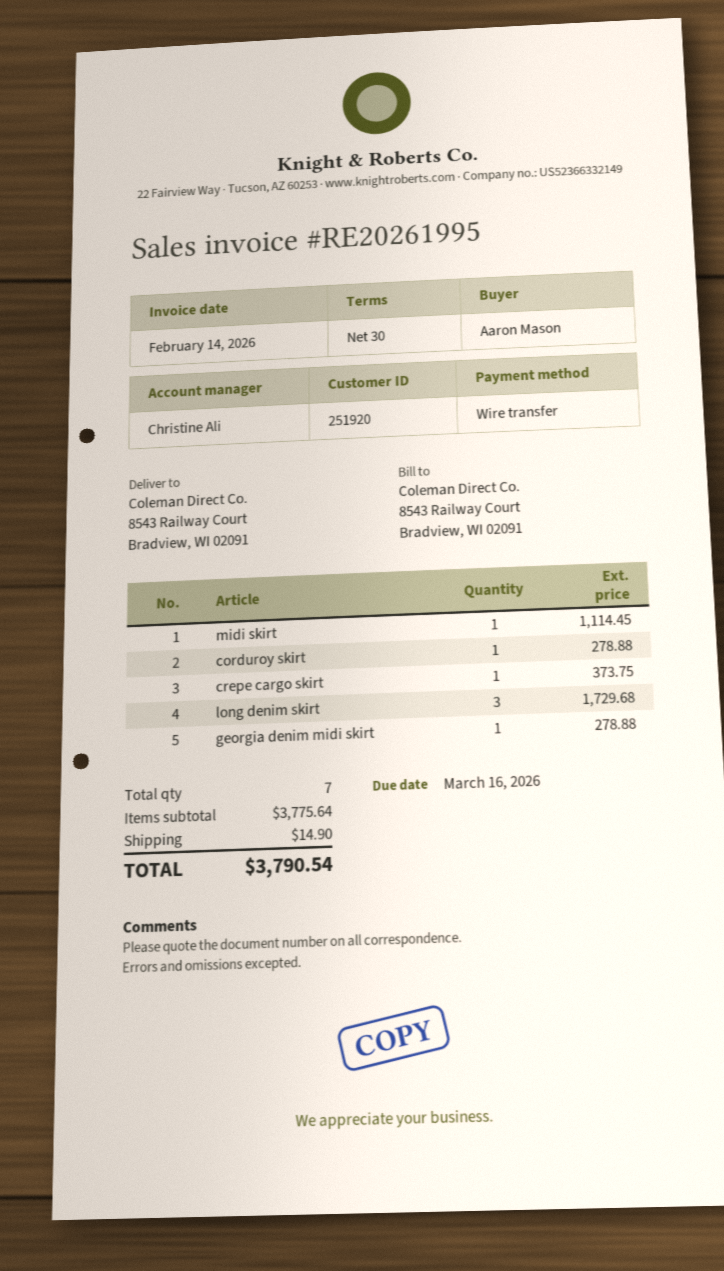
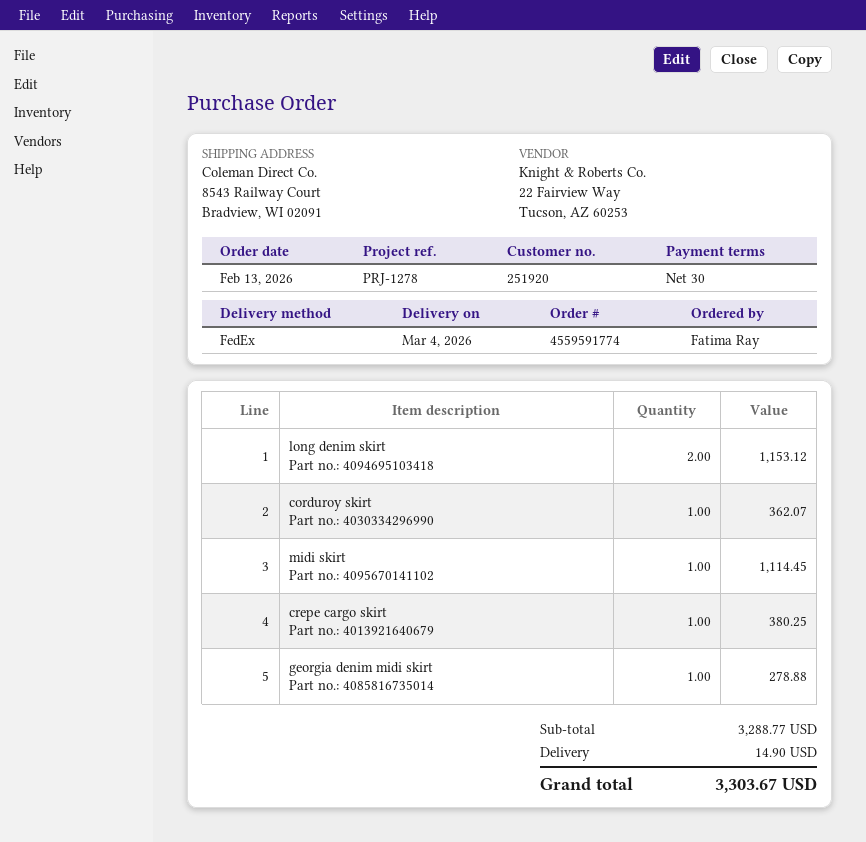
ordered by: Aaron Mason -> Fatima Ray
corduroy skirt: 1 for 278.88 -> 1 for 362.07
crepe cargo skirt: 1 for 373.75 -> 1 for 380.25
long denim skirt: 3 for 1729.68 -> 2 for 1153.12
subtotal: 3775.64 -> 3288.77
total: 3790.54 -> 3303.67

